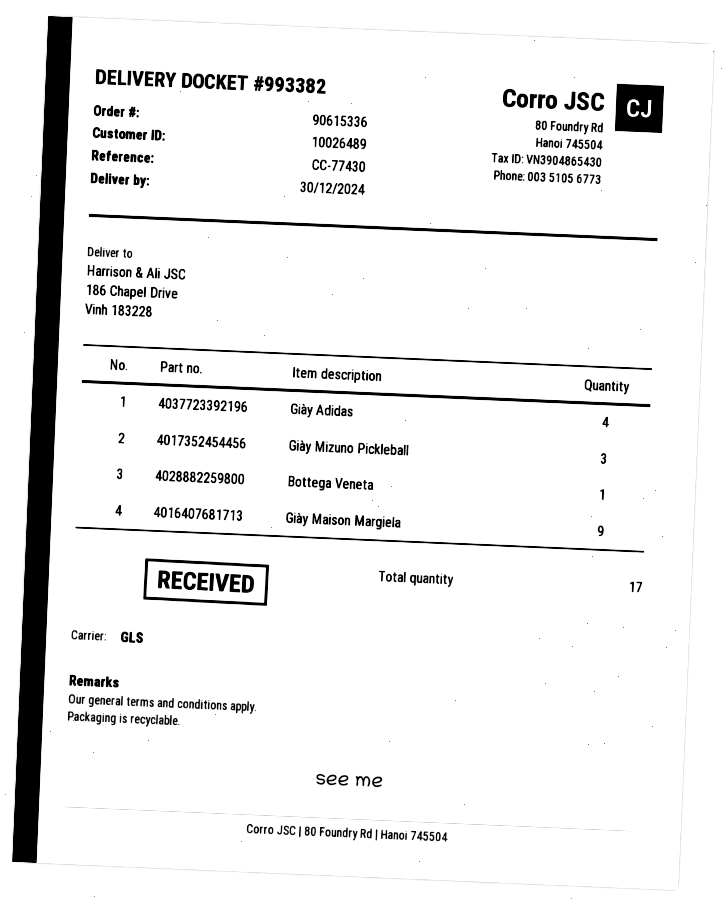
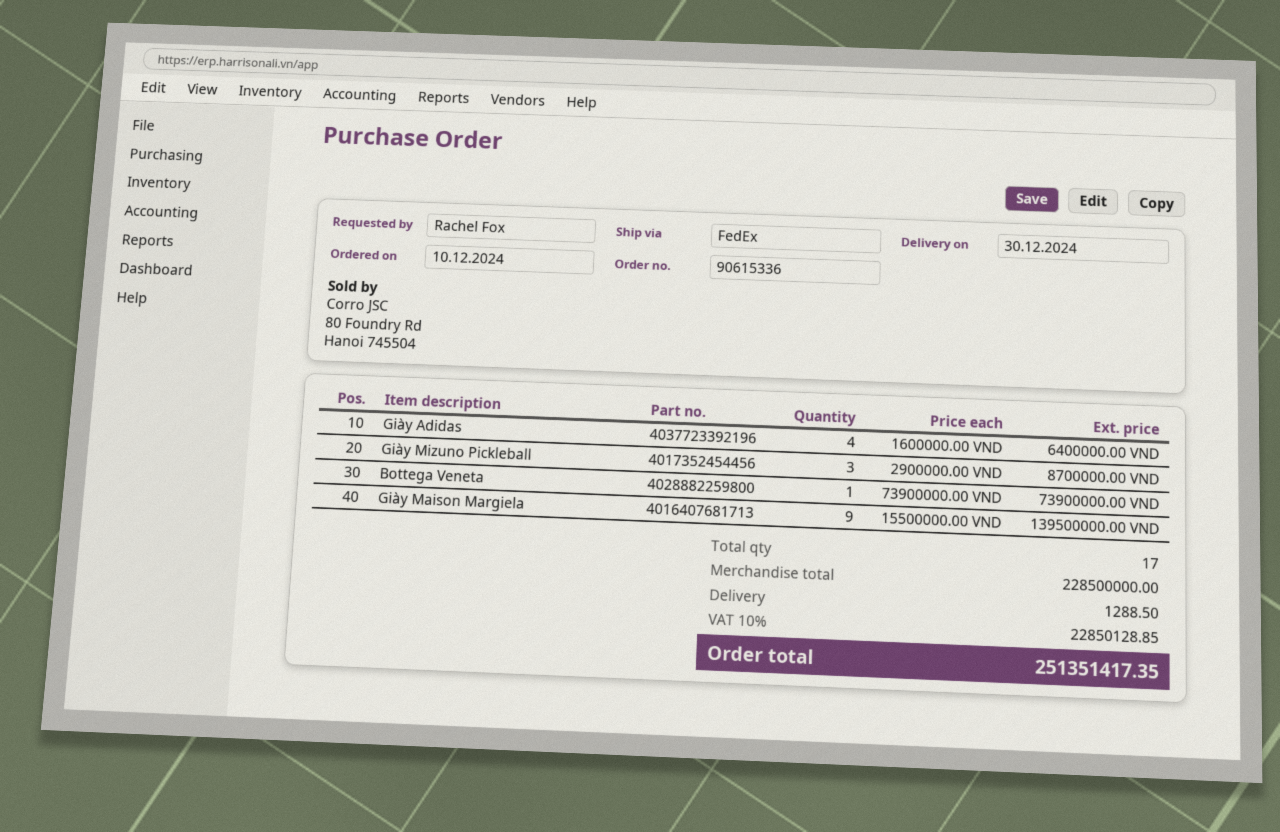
shipping method: GLS -> FedEx

